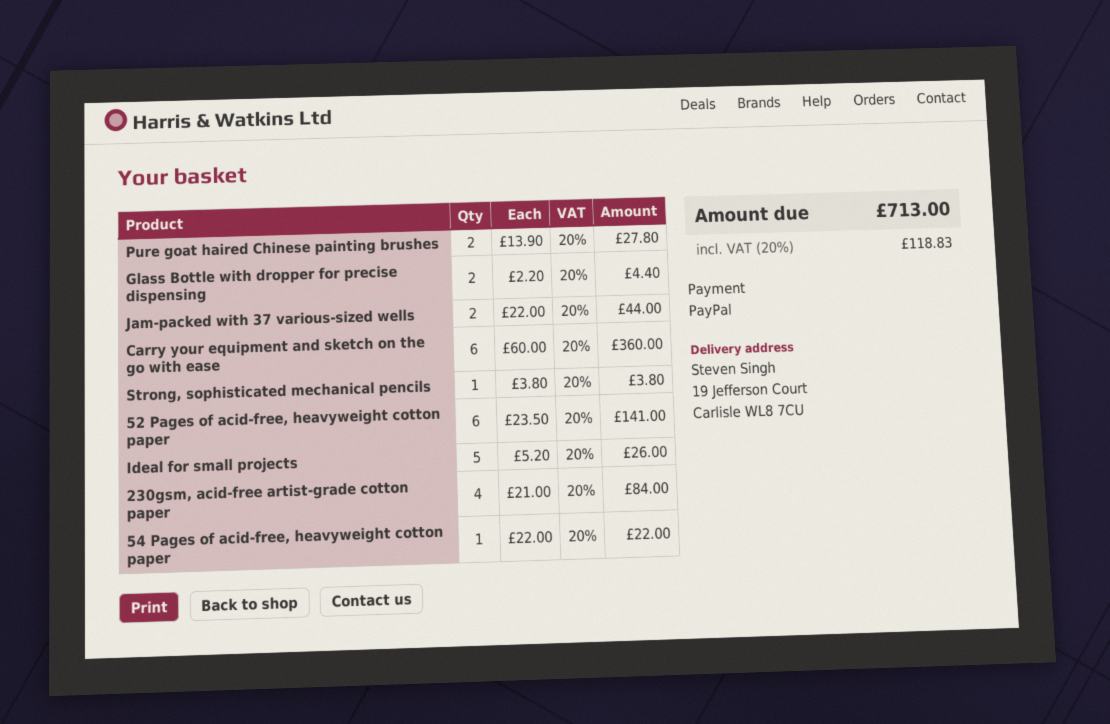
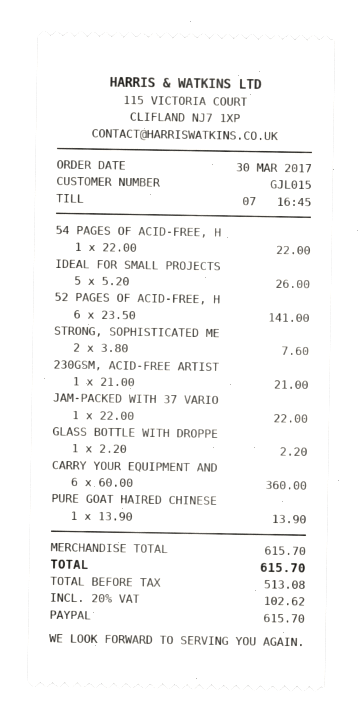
Pure goat haired Chinese painting brushes: 2 x 13.90 = 27.80 -> 1 x 13.90 = 13.90
Glass Bottle with dropper for precise dispensing: 2 x 2.20 = 4.40 -> 1 x 2.20 = 2.20
Jam-packed with 37 various-sized wells: 2 x 22.00 = 44.00 -> 1 x 22.00 = 22.00
Strong, sophisticated mechanical pencils: 1 x 3.80 = 3.80 -> 2 x 3.80 = 7.60
230gsm, acid-free artist-grade cotton paper: 4 x 21.00 = 84.00 -> 1 x 21.00 = 21.00
tax: 20% = 118.83 -> 20% = 102.62
total: 713.00 -> 615.70

